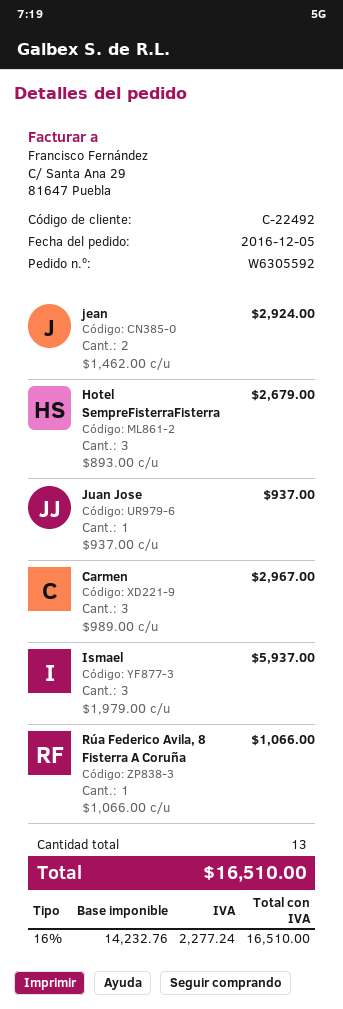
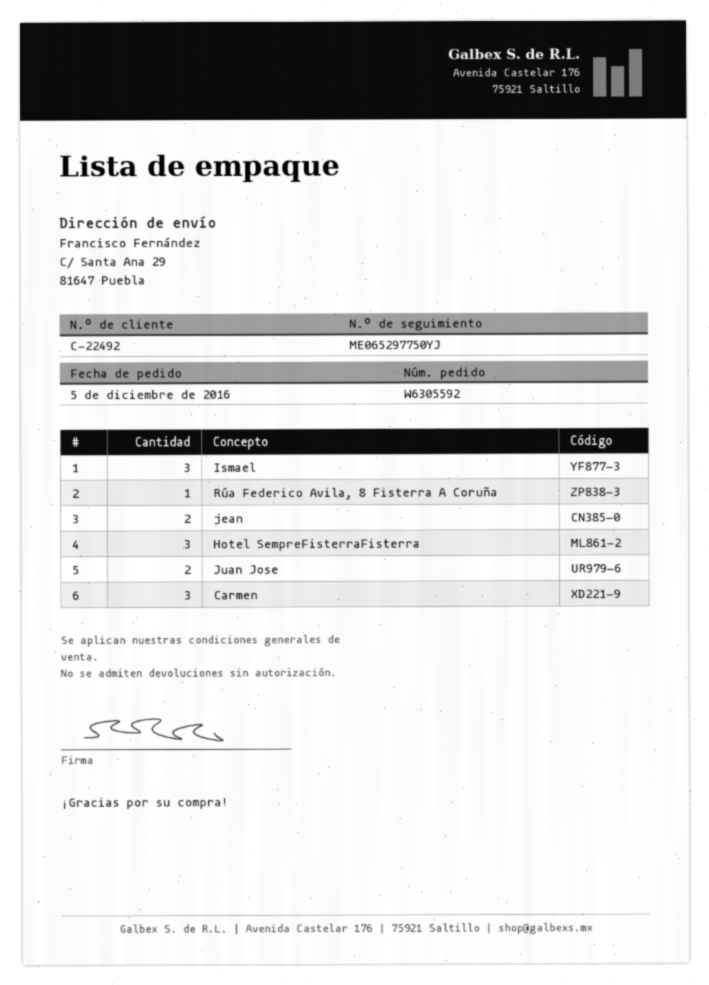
Juan Jose: 1 -> 2

